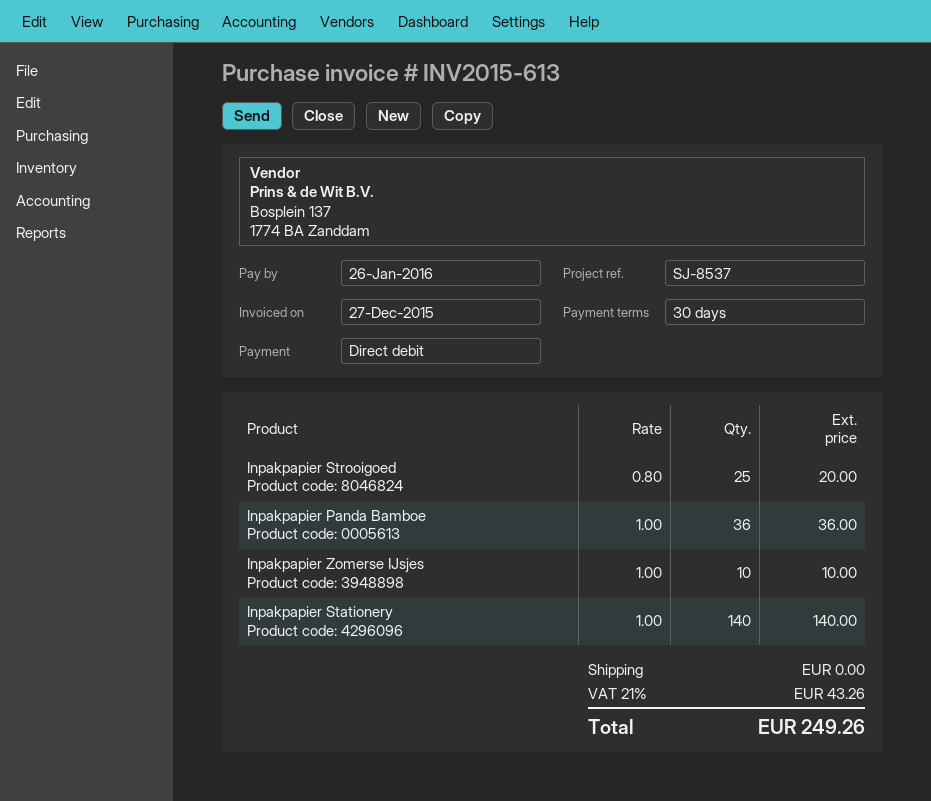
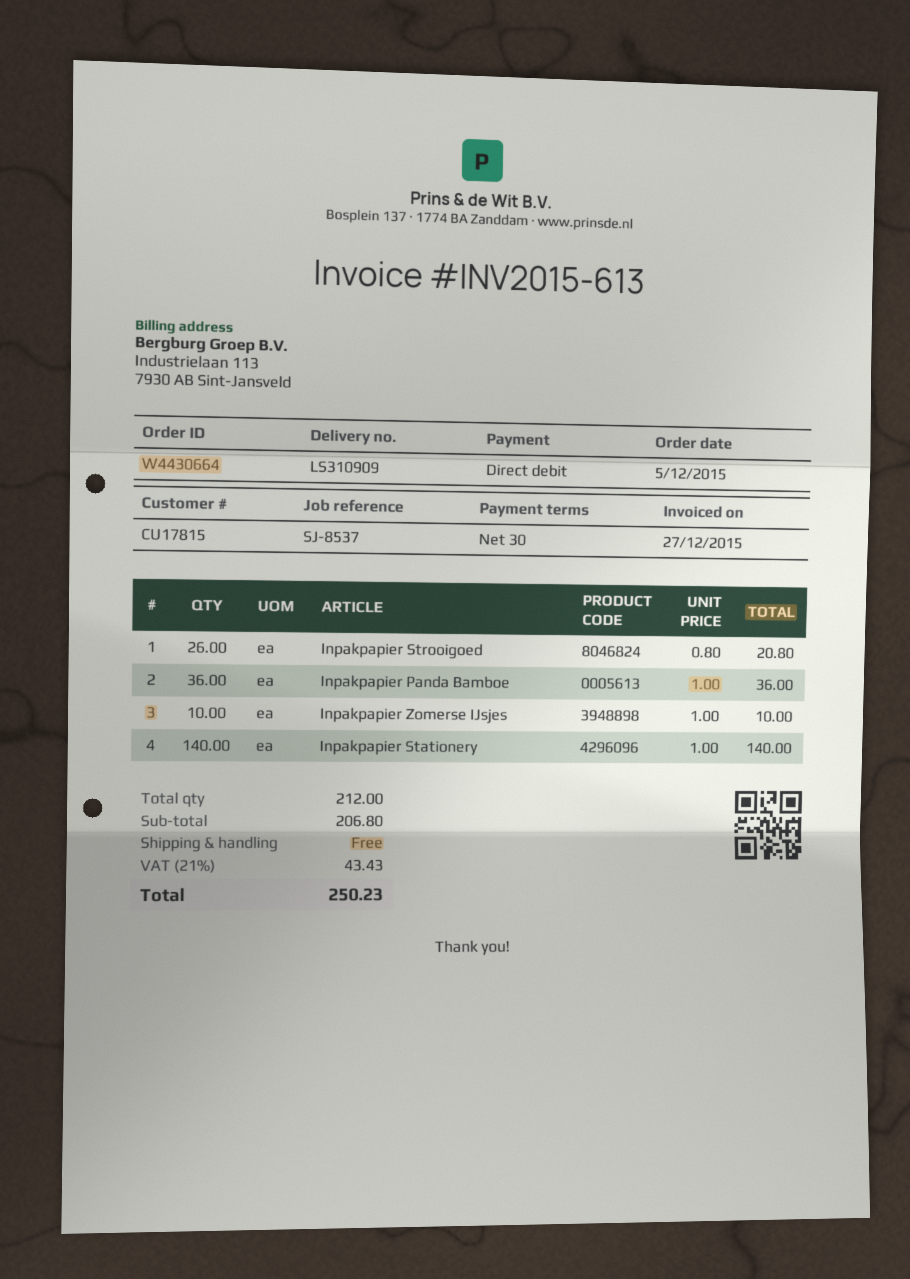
Inpakpapier Strooigoed: 25 x 0.80 = 20.00 -> 26 x 0.80 = 20.80
tax: 21% = 43.26 -> 21% = 43.43
total: 249.26 -> 250.23

